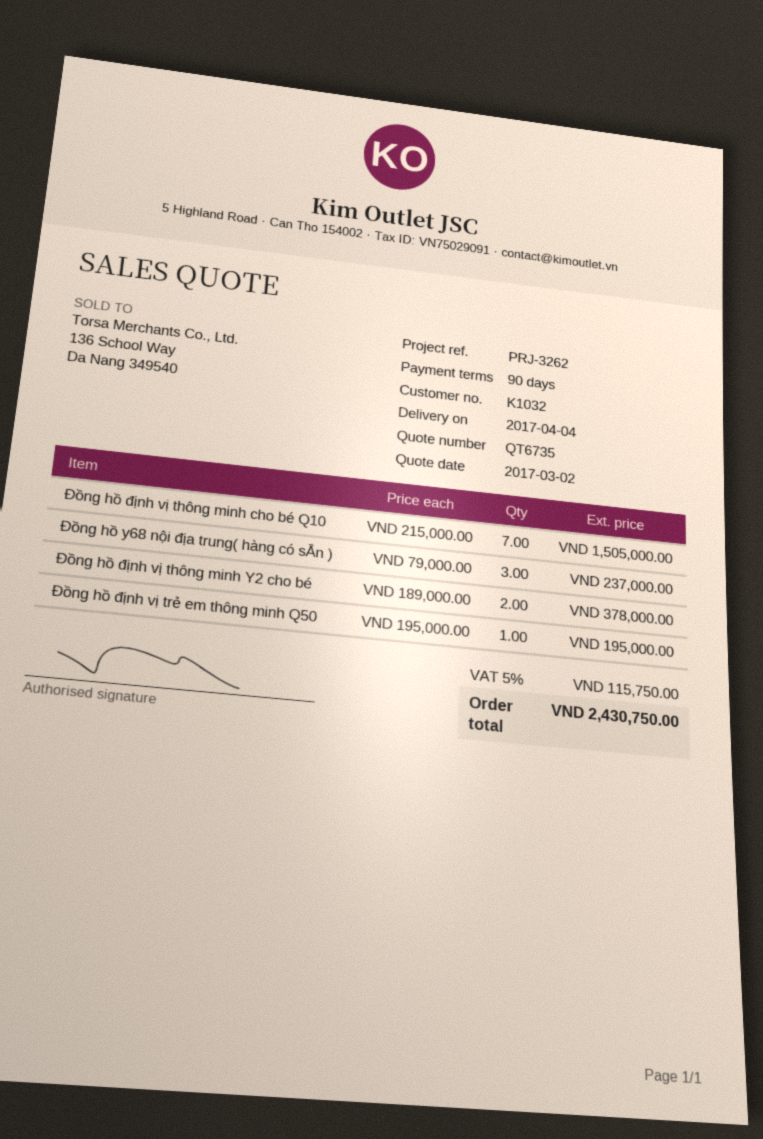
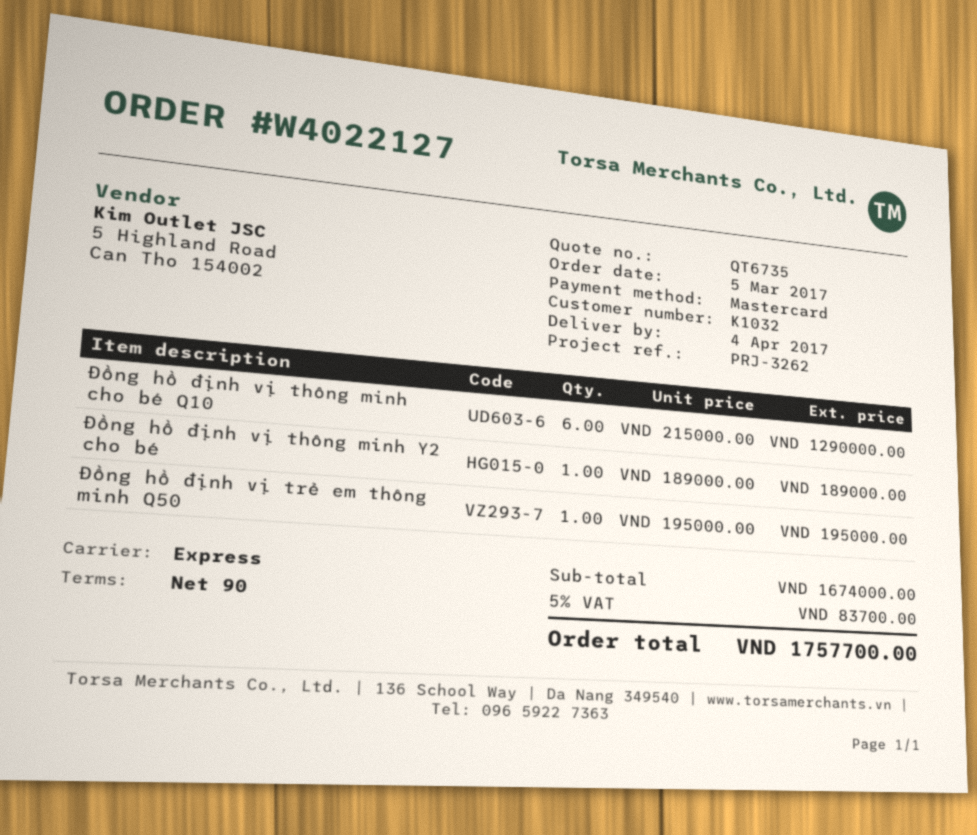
Đồng hồ định vị thông minh cho bé Q10: 7 x 215000.00 = 1505000.00 -> 6 x 215000.00 = 1290000.00
Đồng hồ y68 nội địa trung( hàng có sẴn ): 3 x 79000.00 = 237000.00 -> none
Đồng hồ định vị thông minh Y2 cho bé: 2 x 189000.00 = 378000.00 -> 1 x 189000.00 = 189000.00
tax: 5% = 115750.00 -> 5% = 83700.00
total: 2430750.00 -> 1757700.00

